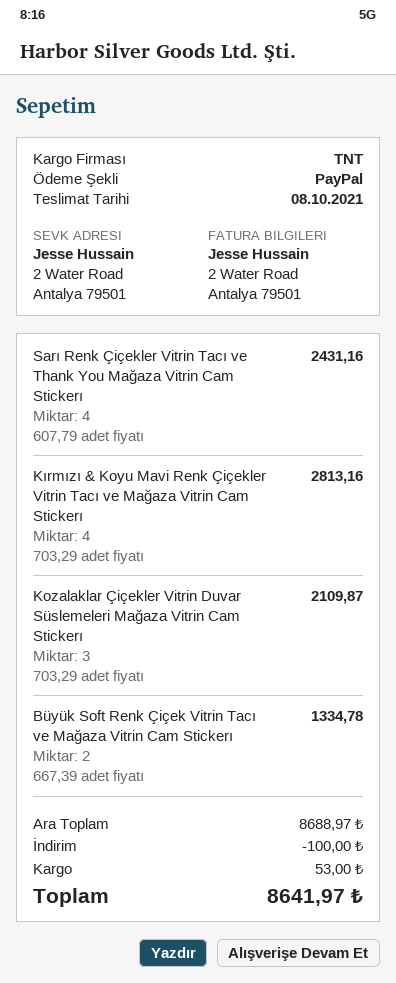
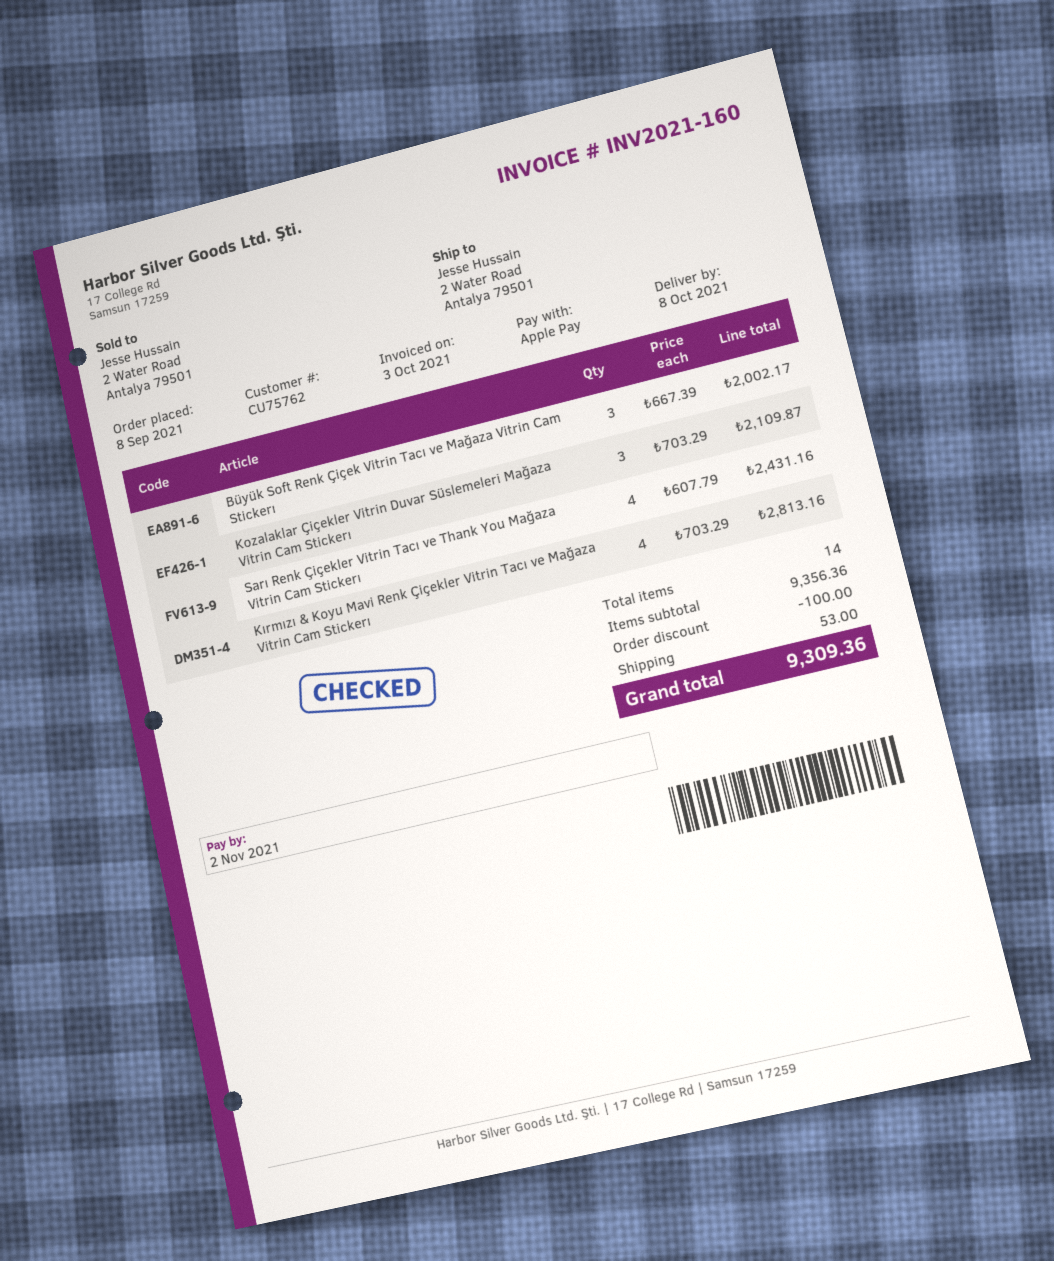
payment method: PayPal -> Apple Pay
Büyük Soft Renk Çiçek Vitrin Tacı ve Mağaza Vitrin Cam Stickerı: 2 x 667.39 = 1334.78 -> 3 x 667.39 = 2002.17
subtotal: 8688.97 -> 9356.36
total: 8641.97 -> 9309.36

